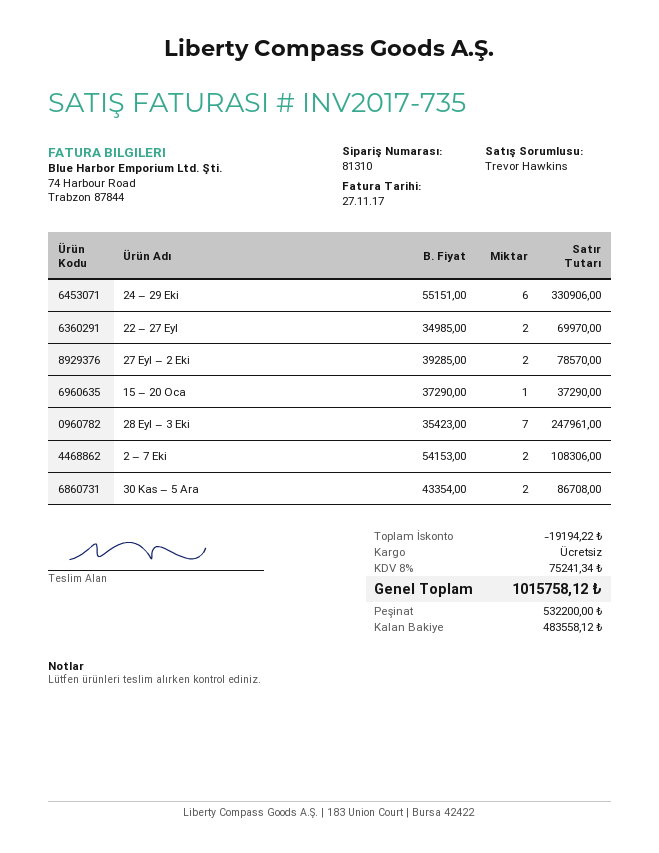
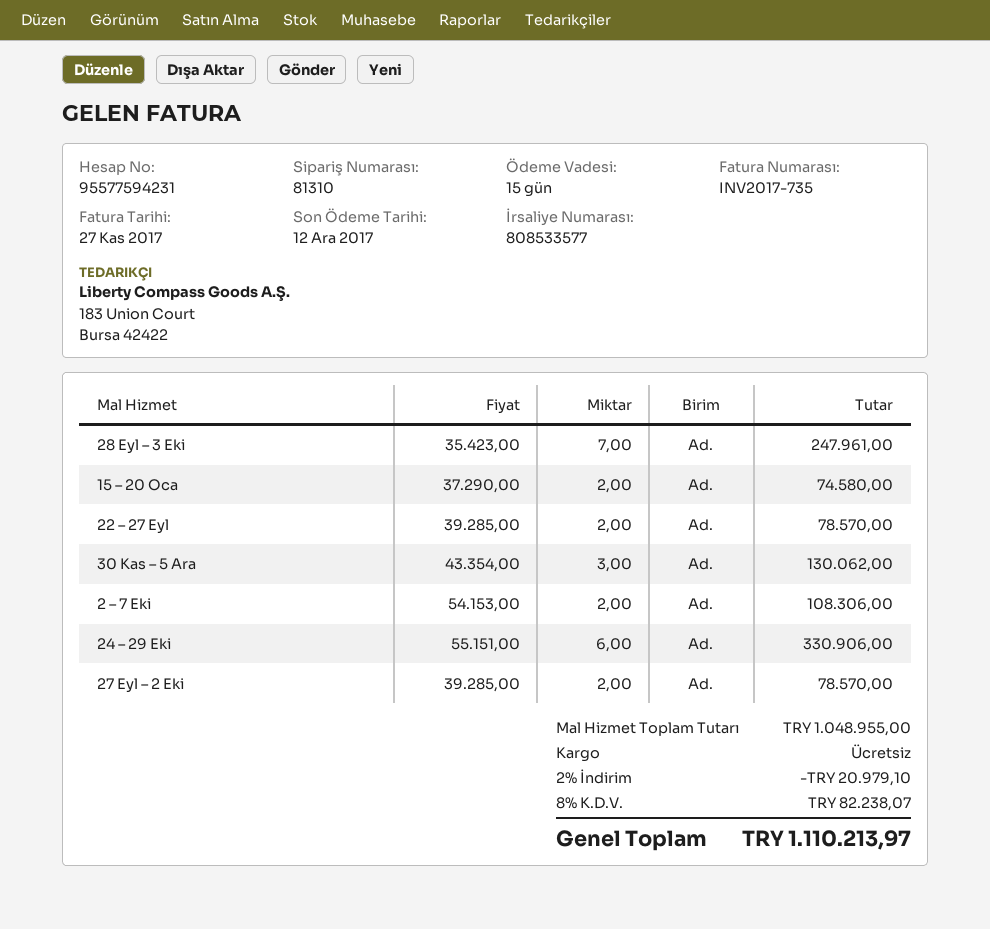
22 – 27 Eyl: 2 x 34985.00 = 69970.00 -> 2 x 39285.00 = 78570.00
15 – 20 Oca: 1 x 37290.00 = 37290.00 -> 2 x 37290.00 = 74580.00
30 Kas – 5 Ara: 2 x 43354.00 = 86708.00 -> 3 x 43354.00 = 130062.00
discount: 19194.22 -> 20979.10
tax: 8% = 75241.34 -> 8% = 82238.07
total: 1015758.12 -> 1110213.97

